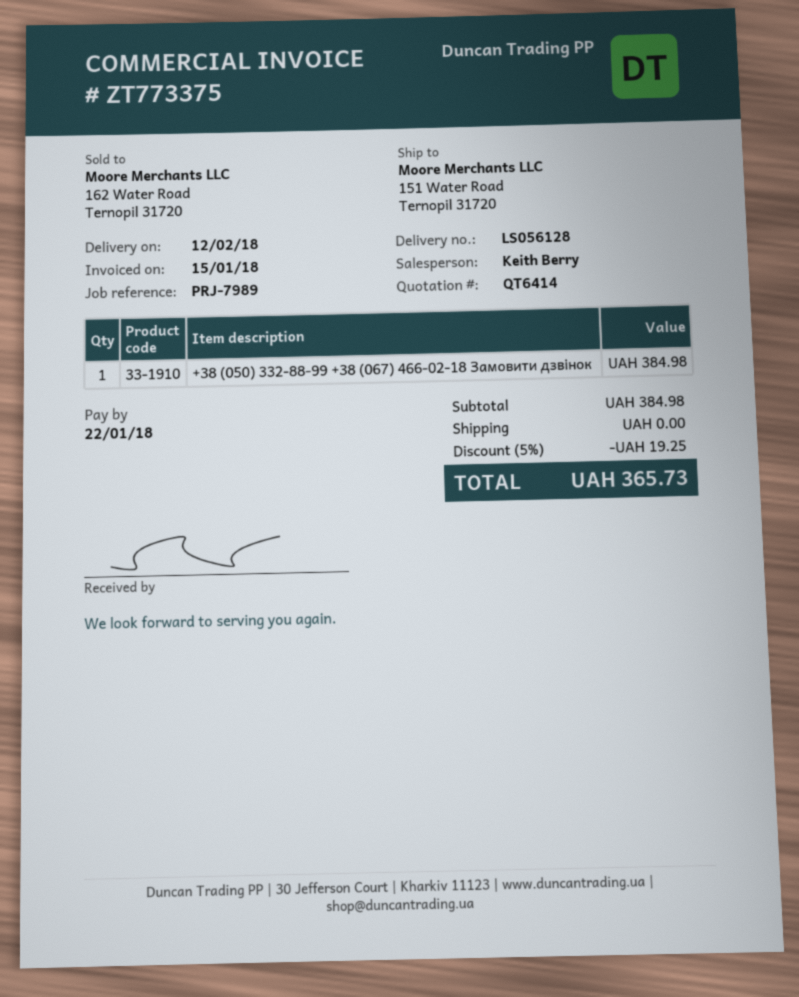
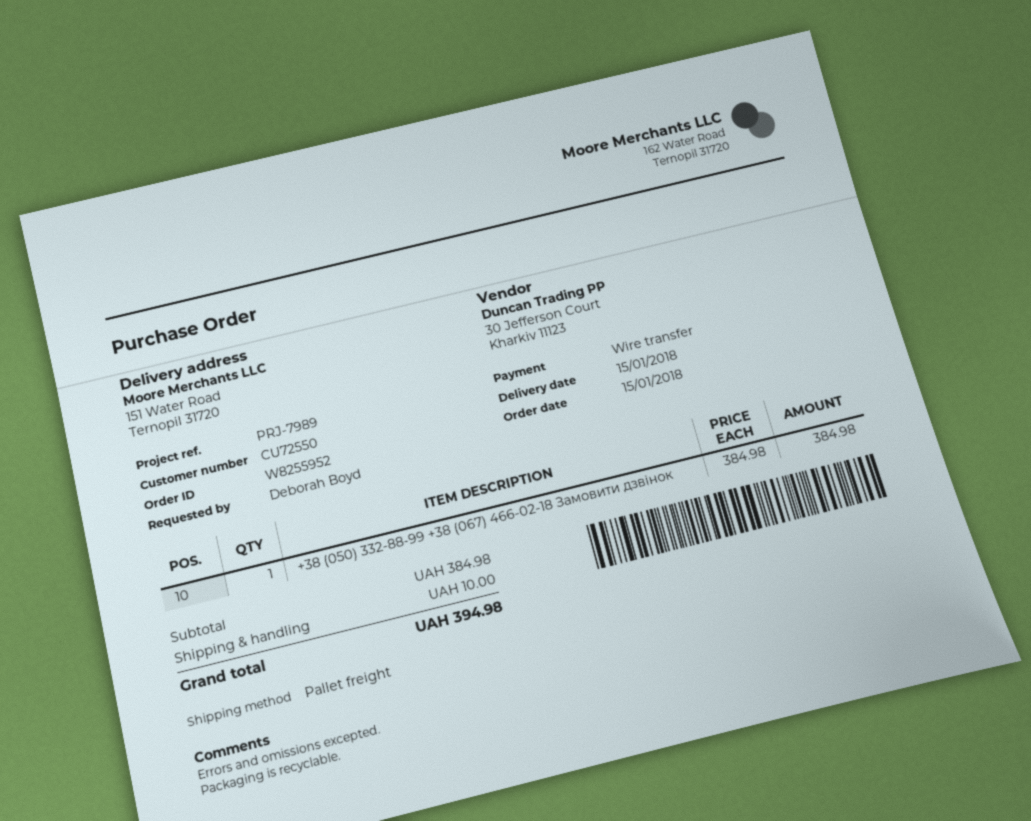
delivery date: 2018-02-12 -> 2018-01-15
discount: 5% = 19.25 -> none
shipping: 0.00 -> 10.00
total: 365.73 -> 394.98

